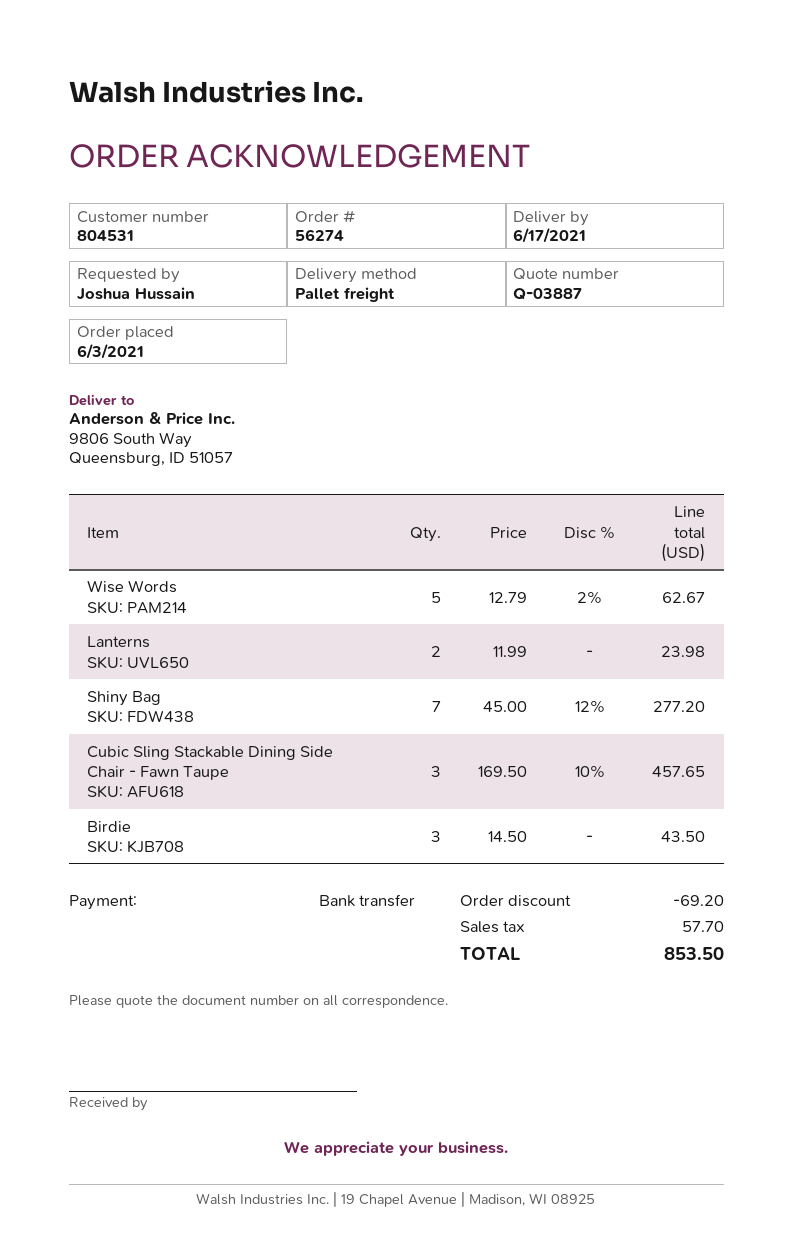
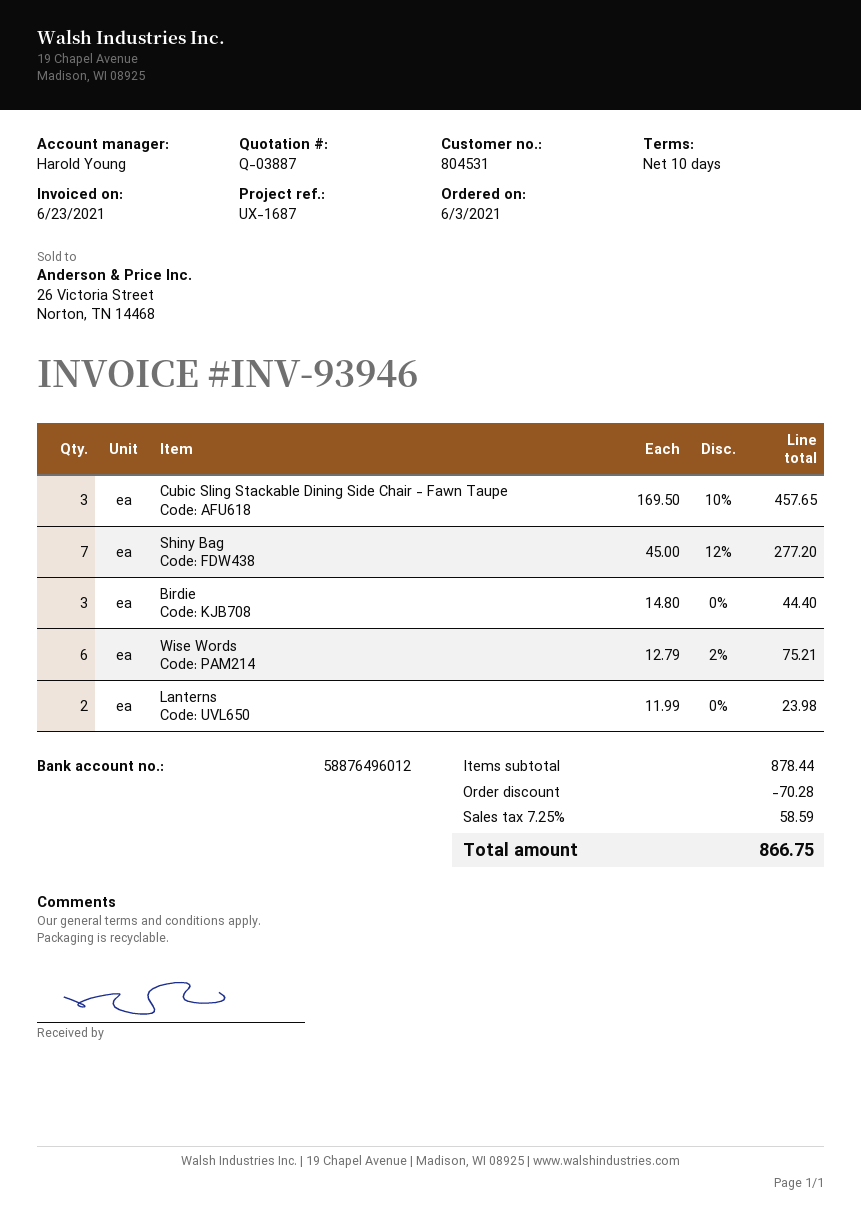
Wise Words: 5 x 12.79 - 2% = 62.67 -> 6 x 12.79 - 2% = 75.21
Birdie: 3 x 14.50 = 43.50 -> 3 x 14.80 = 44.40
discount: 69.20 -> 70.28
tax: 57.70 -> 58.59
total: 853.50 -> 866.75

